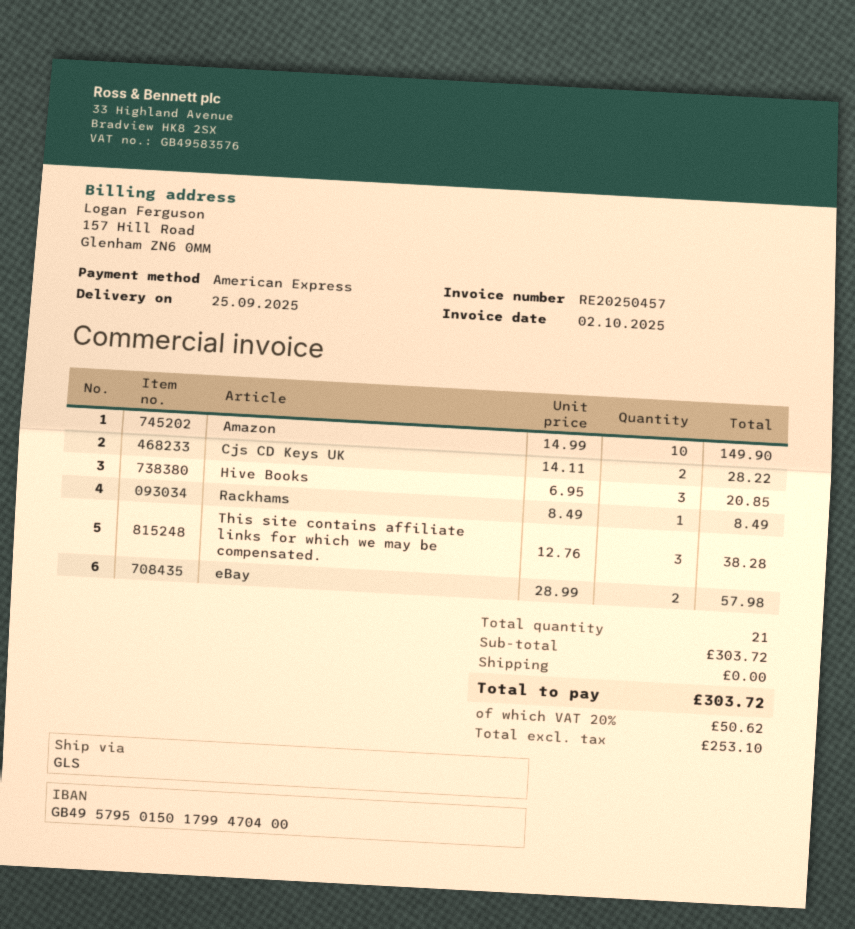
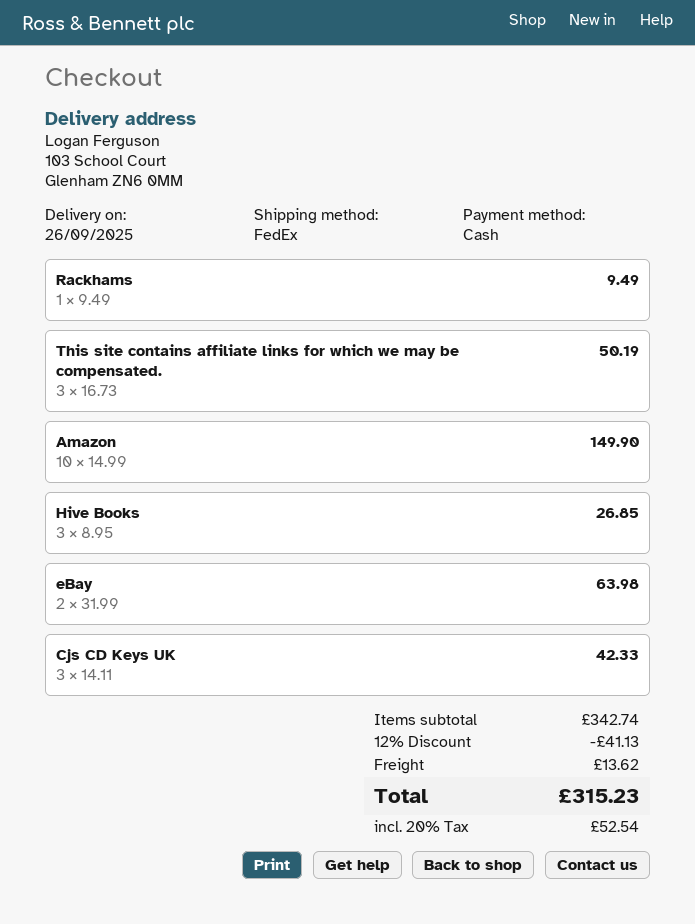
delivery date: 2025-09-25 -> 2025-09-26
payment method: American Express -> cash
shipping method: GLS -> FedEx
Cjs CD Keys UK: 2 x 14.11 = 28.22 -> 3 x 14.11 = 42.33
Hive Books: 3 x 6.95 = 20.85 -> 3 x 8.95 = 26.85
Rackhams: 1 x 8.49 = 8.49 -> 1 x 9.49 = 9.49
This site contains affiliate links for which we may be compensated.: 3 x 12.76 = 38.28 -> 3 x 16.73 = 50.19
eBay: 2 x 28.99 = 57.98 -> 2 x 31.99 = 63.98
subtotal: 303.72 -> 342.74
discount: none -> 12% = 41.13
shipping: 0.00 -> 13.62
tax: 20% = 50.62 -> 20% = 52.54
total: 303.72 -> 315.23

